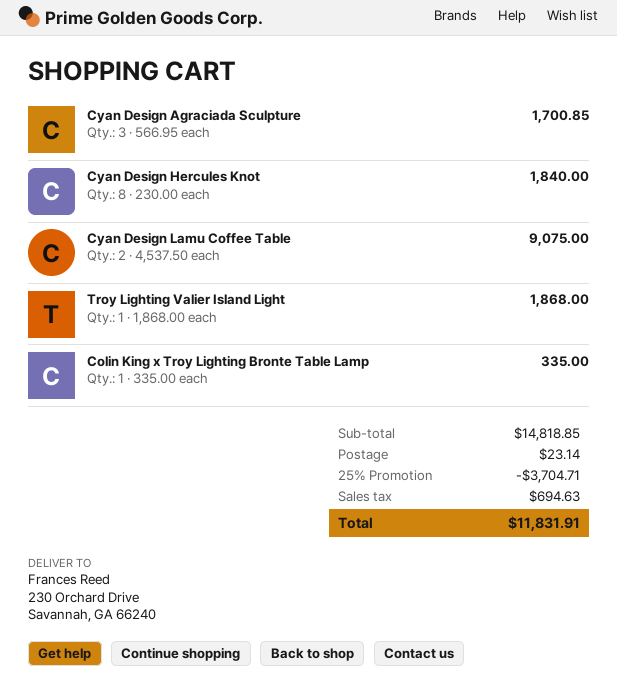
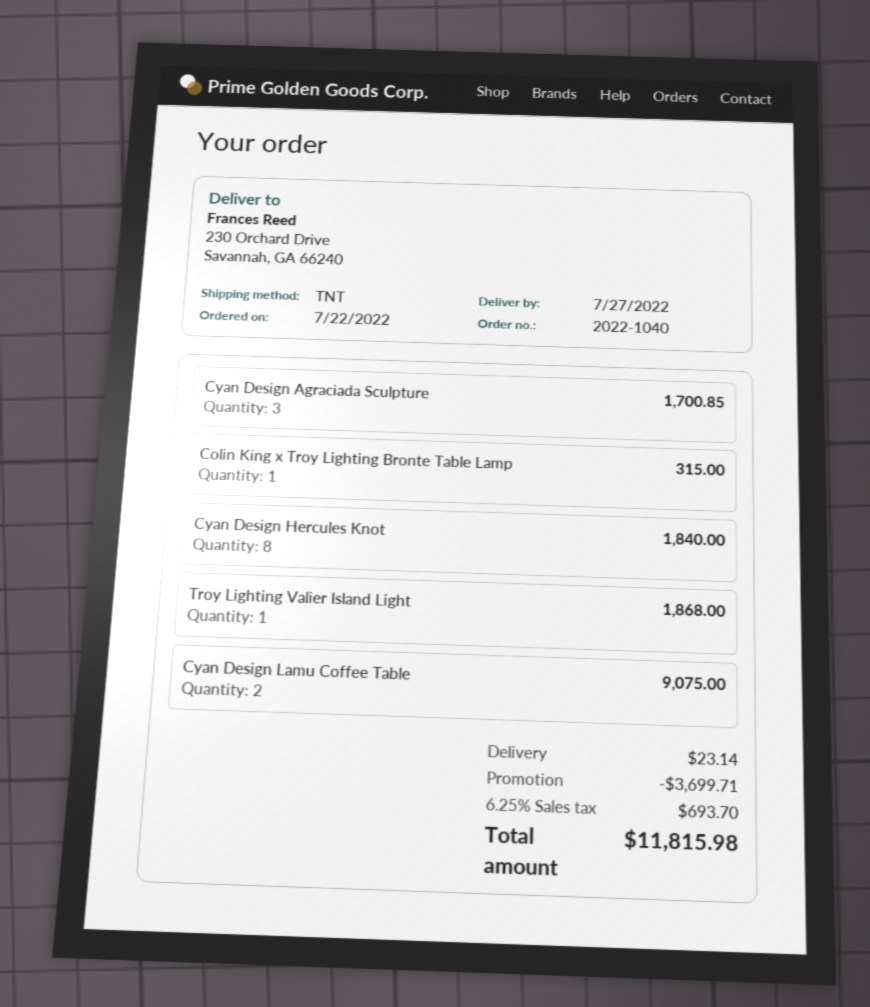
Colin King x Troy Lighting Bronte Table Lamp: 1 for 335.00 -> 1 for 315.00
discount: 3704.71 -> 3699.71
tax: 694.63 -> 693.70
total: 11831.91 -> 11815.98

